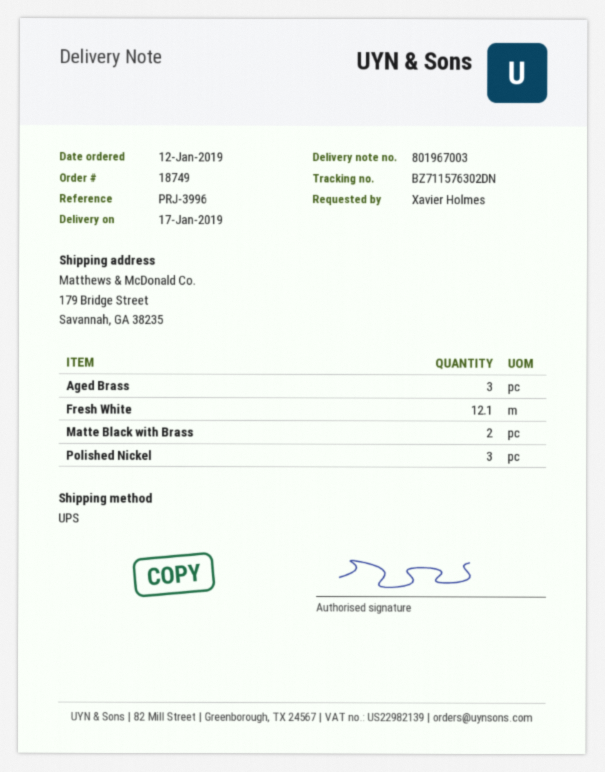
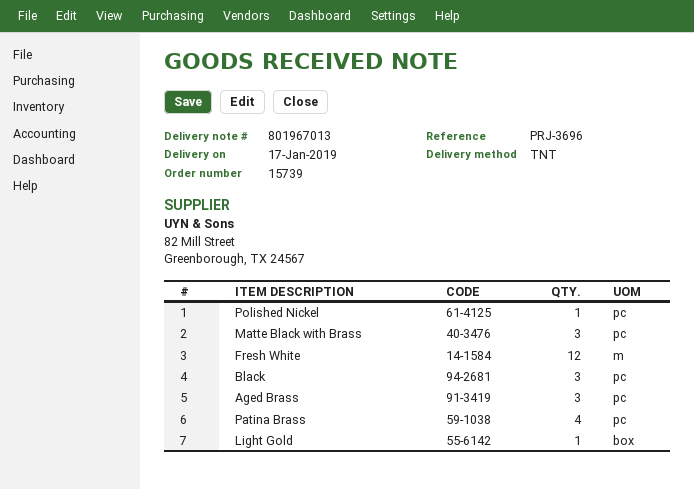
order number: 18749 -> 15739
delivery note number: 801967003 -> 801967013
reference: PRJ-3996 -> PRJ-3696
shipping method: UPS -> TNT
Fresh White: 12.1 -> 12
Matte Black with Brass: 2 -> 3
Polished Nickel: 3 -> 1
Black: none -> 3
Patina Brass: none -> 4
Light Gold: none -> 1

